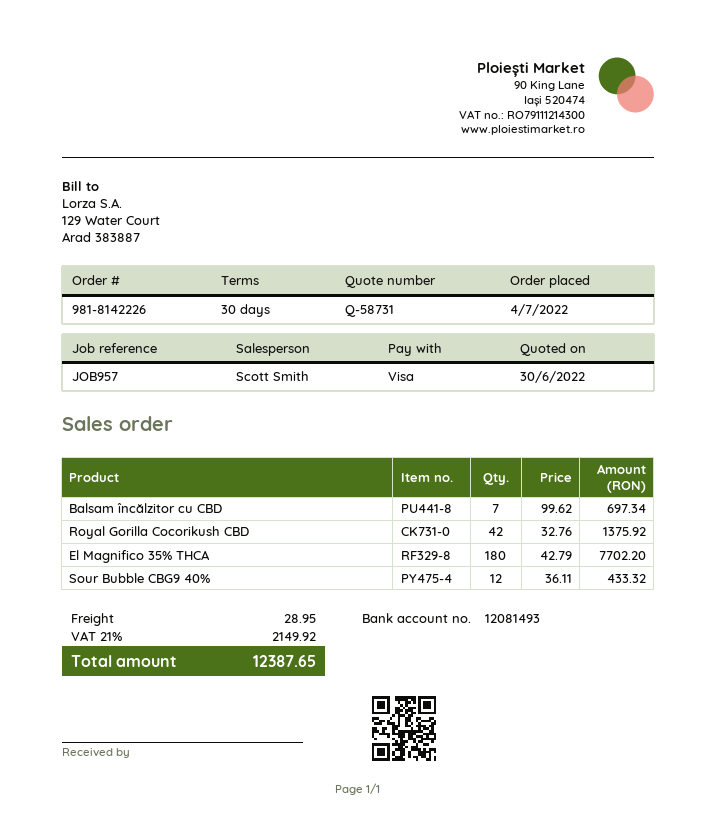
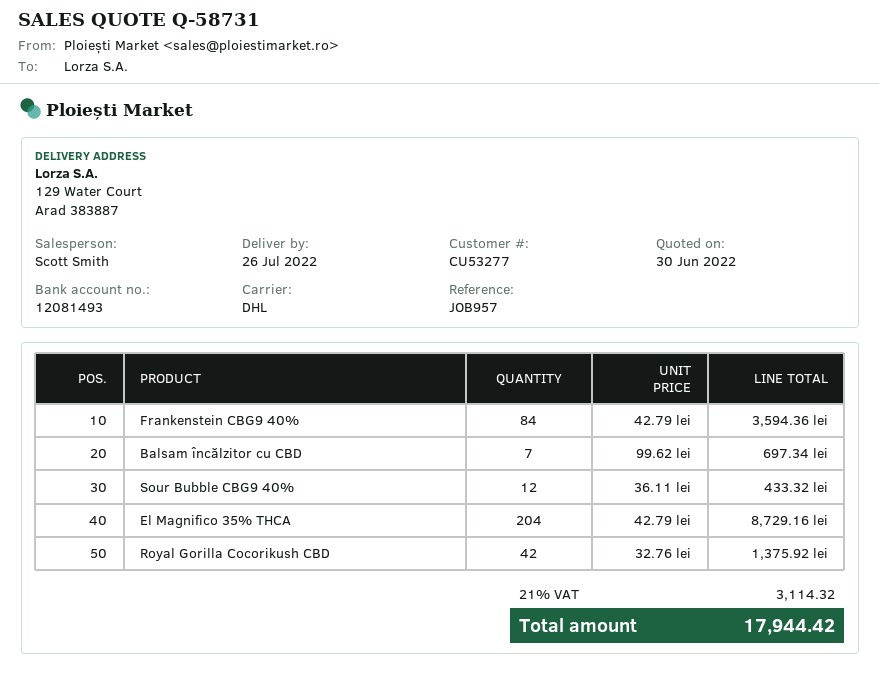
El Magnifico 35% THCA: 180 x 42.79 = 7702.20 -> 204 x 42.79 = 8729.16
Frankenstein CBG9 40%: none -> 84 x 42.79 = 3594.36
shipping: 28.95 -> none
tax: 21% = 2149.92 -> 21% = 3114.32
total: 12387.65 -> 17944.42

